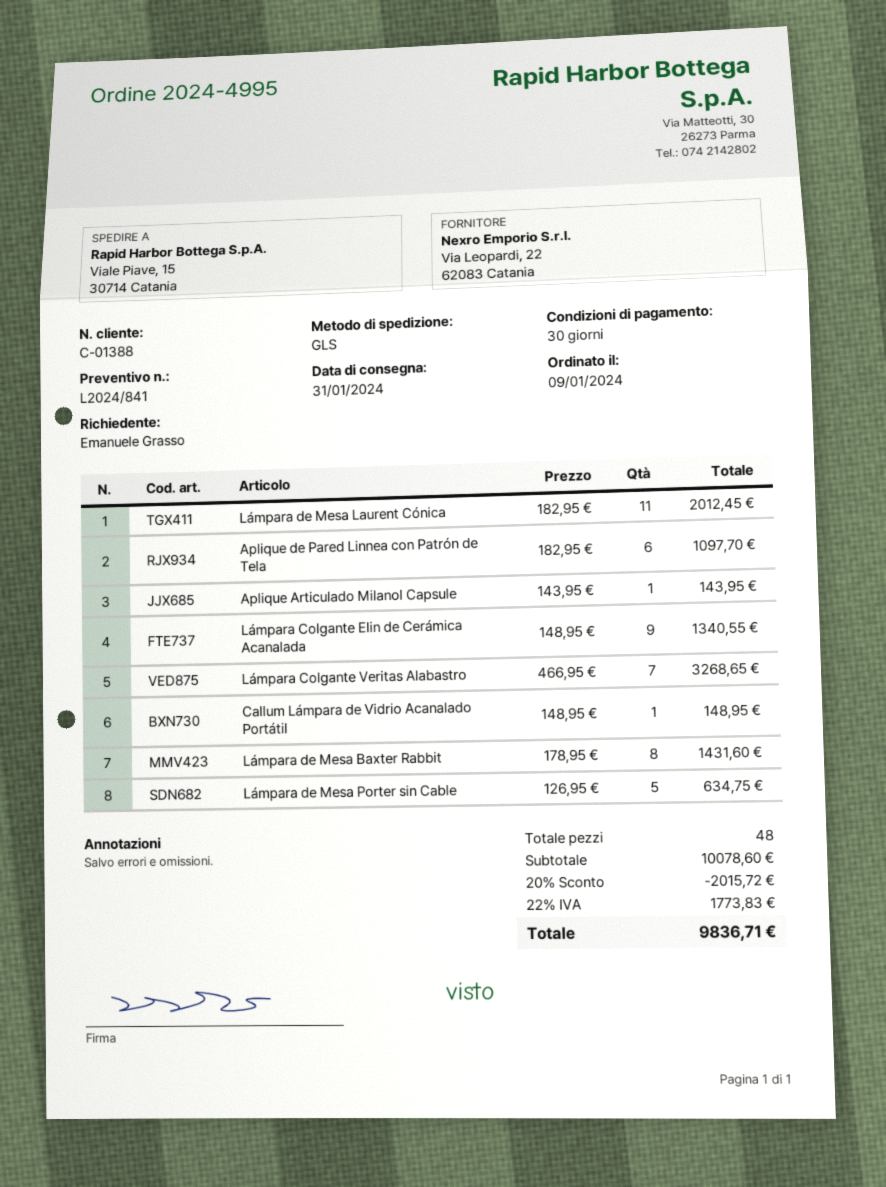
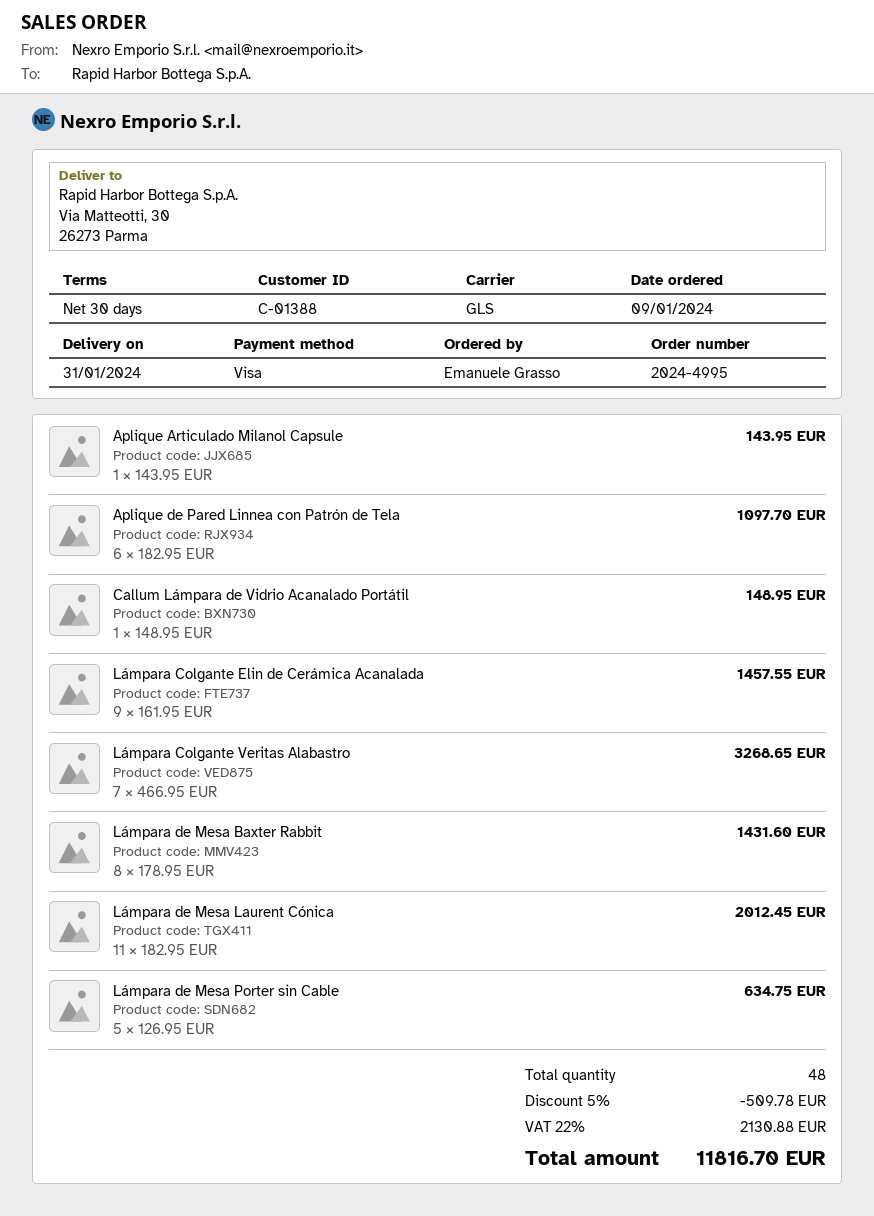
ship to: Viale Piave, 15, 30714 Catania -> Via Matteotti, 30, 26273 Parma
Lámpara Colgante Elin de Cerámica Acanalada: 9 x 148.95 = 1340.55 -> 9 x 161.95 = 1457.55
discount: 20% = 2015.72 -> 5% = 509.78
tax: 22% = 1773.83 -> 22% = 2130.88
total: 9836.71 -> 11816.70

